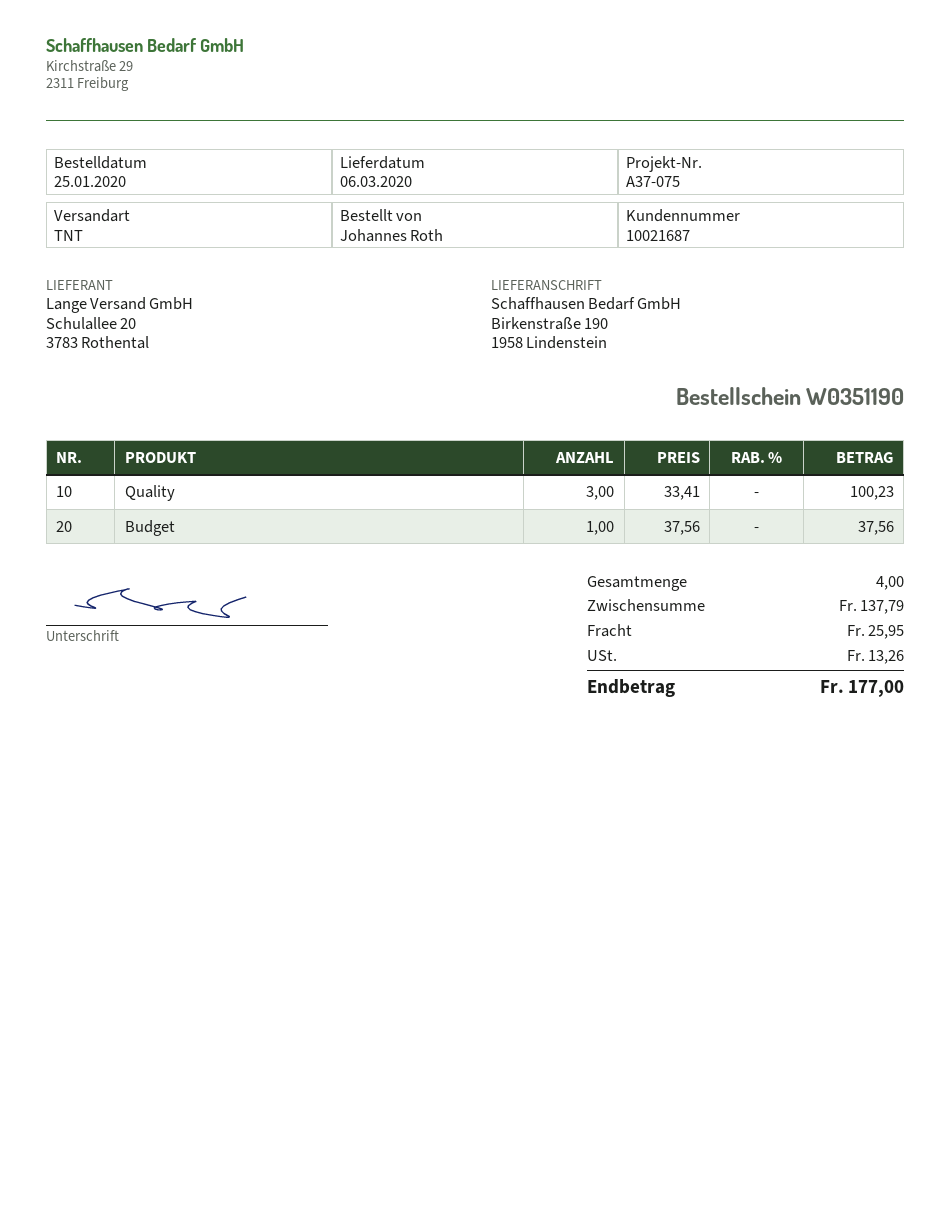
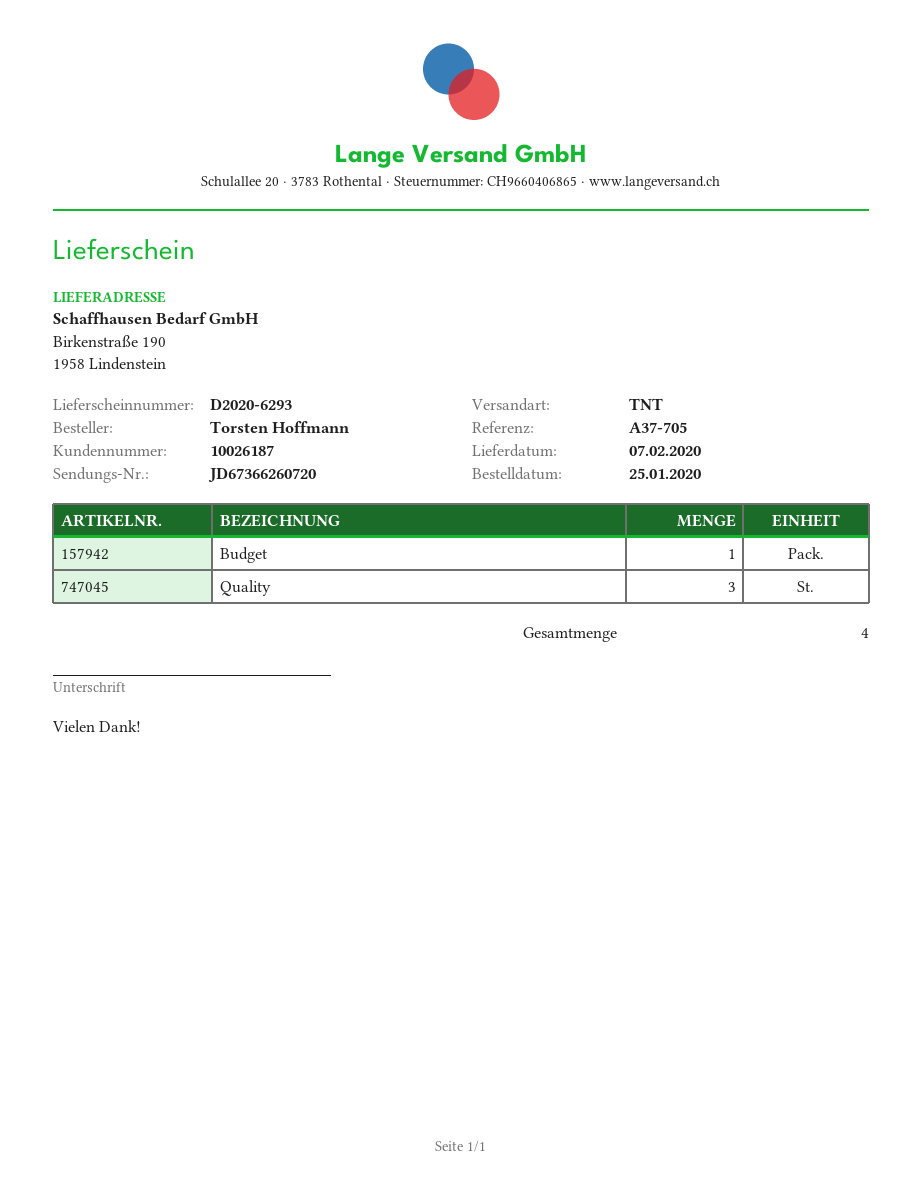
delivery date: 2020-03-06 -> 2020-02-07
customer number: 10021687 -> 10026187
reference: A37-075 -> A37-705
ordered by: Johannes Roth -> Torsten Hoffmann

